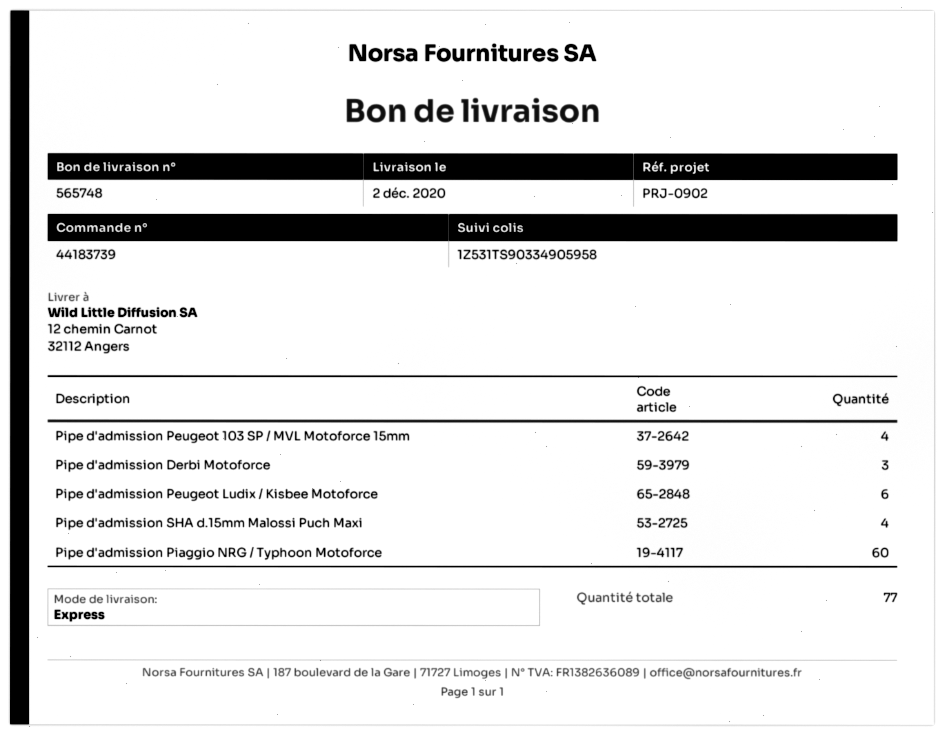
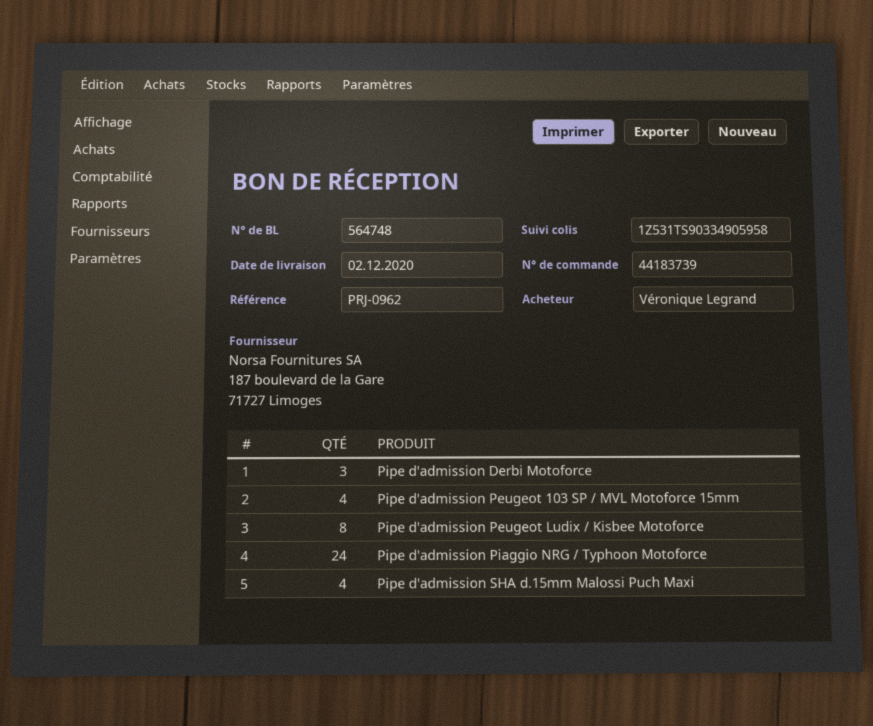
delivery note number: 565748 -> 564748
reference: PRJ-0902 -> PRJ-0962
Pipe d'admission Peugeot Ludix / Kisbee Motoforce: 6 -> 8
Pipe d'admission Piaggio NRG / Typhoon Motoforce: 60 -> 24

